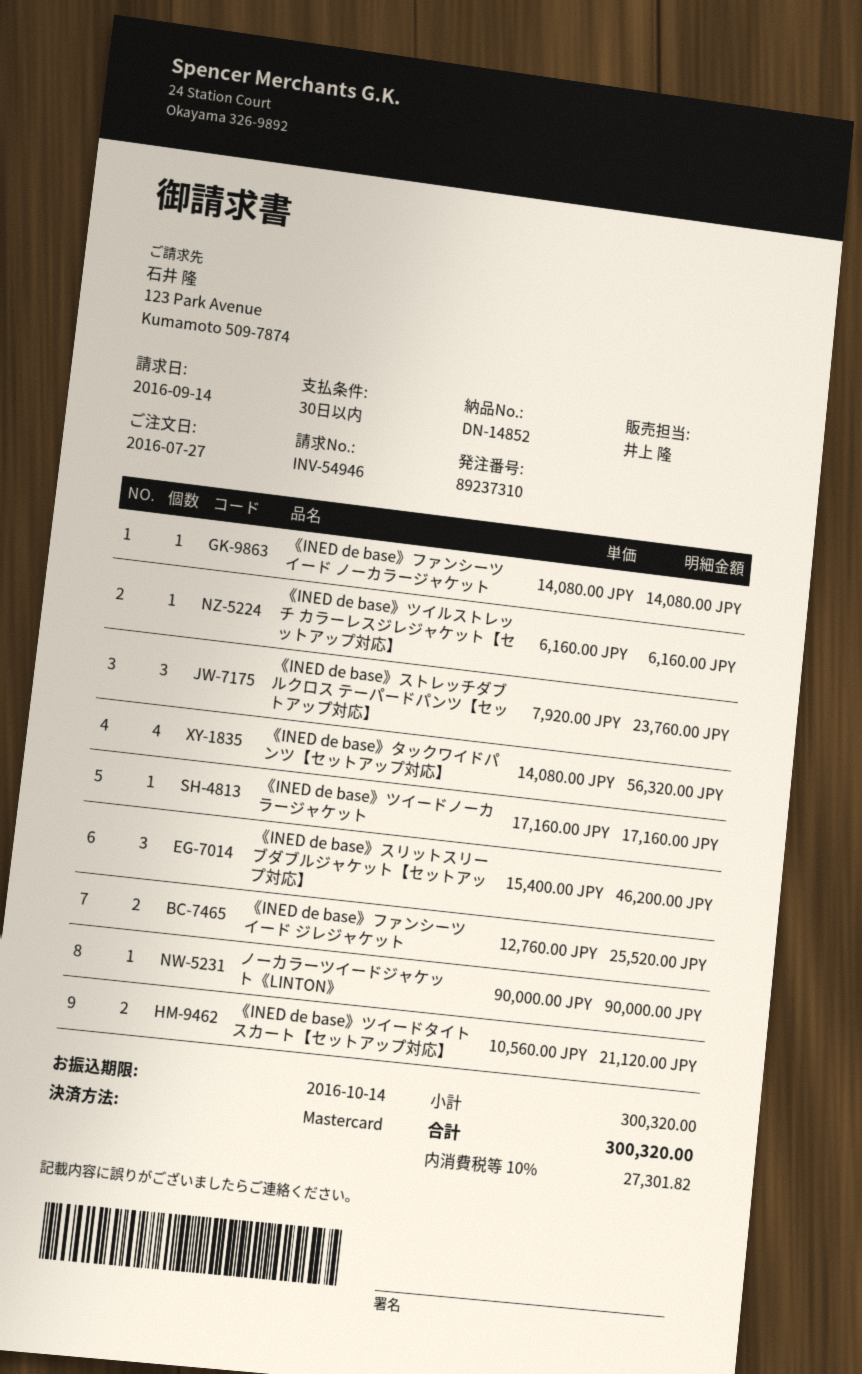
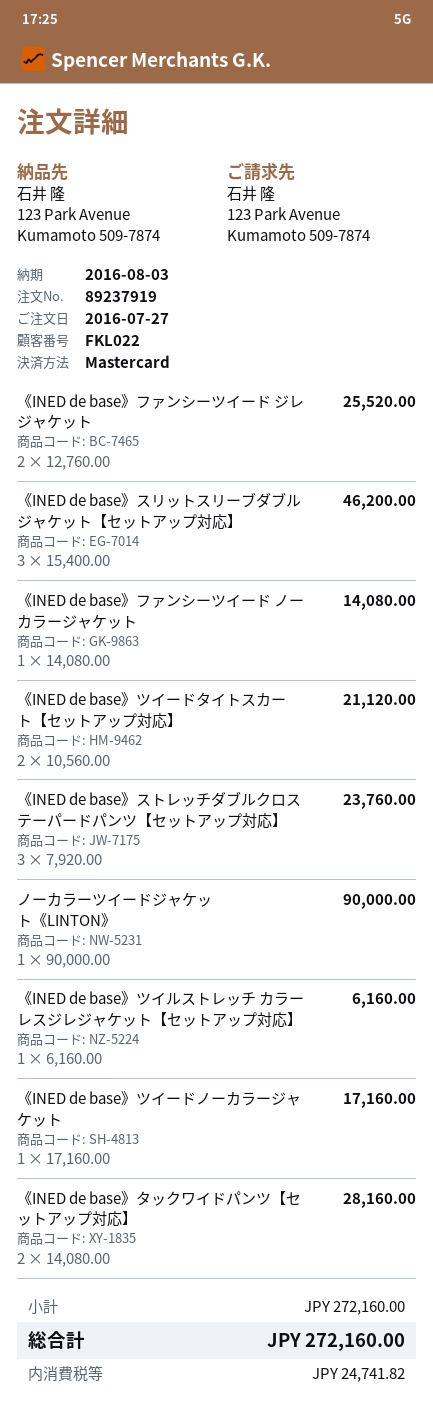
order number: 89237310 -> 89237919
《INED de base》タックワイドパンツ【セットアップ対応】: 4 x 14080.00 = 56320.00 -> 2 x 14080.00 = 28160.00
subtotal: 300320.00 -> 272160.00
tax: 27301.82 -> 24741.82
total: 300320.00 -> 272160.00

